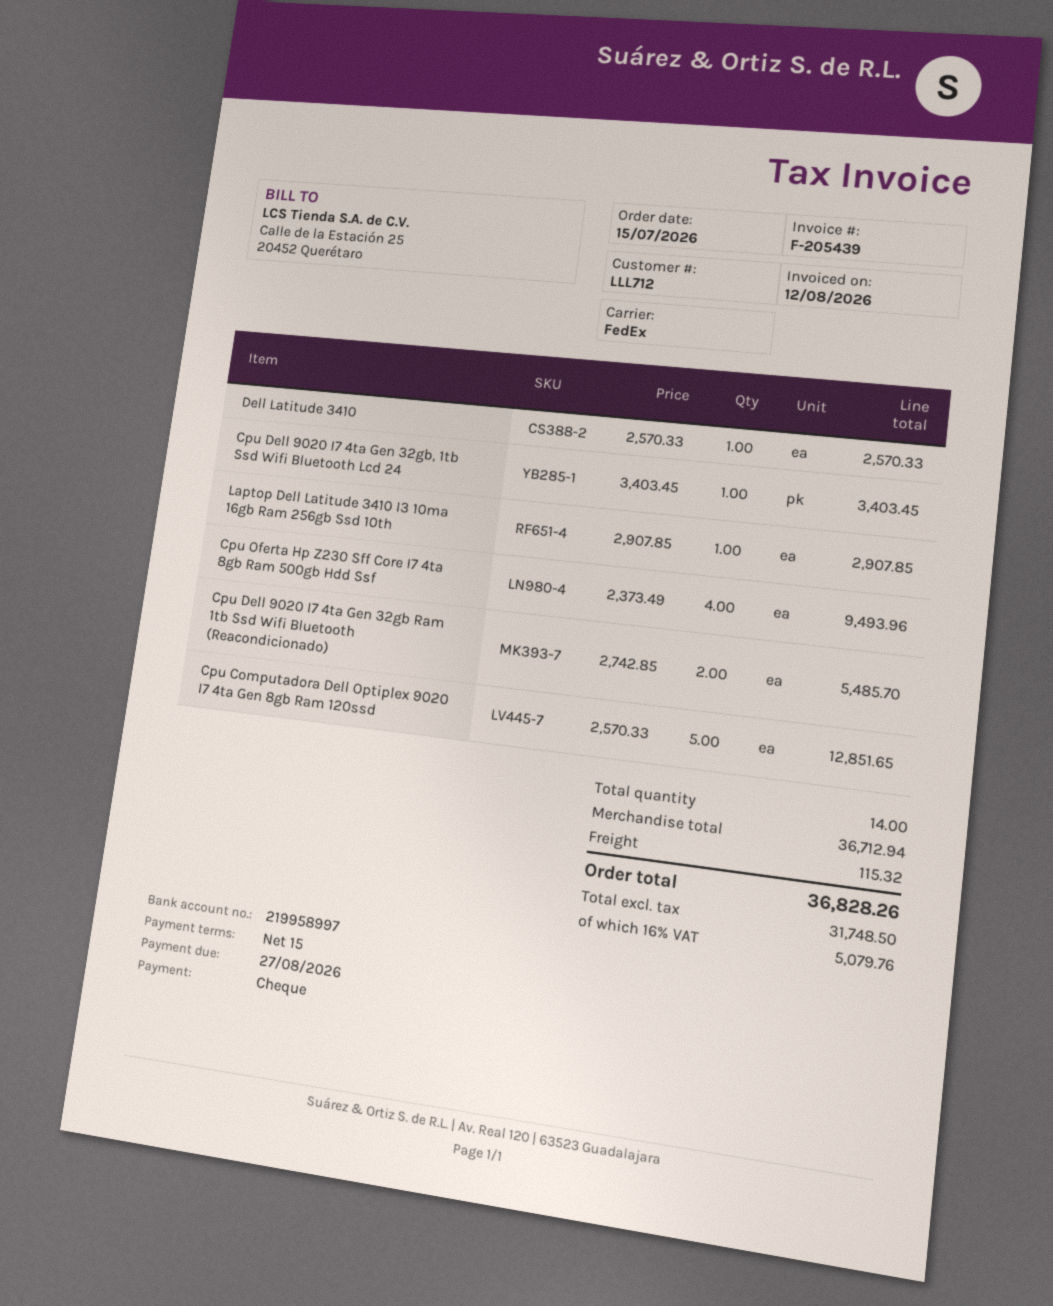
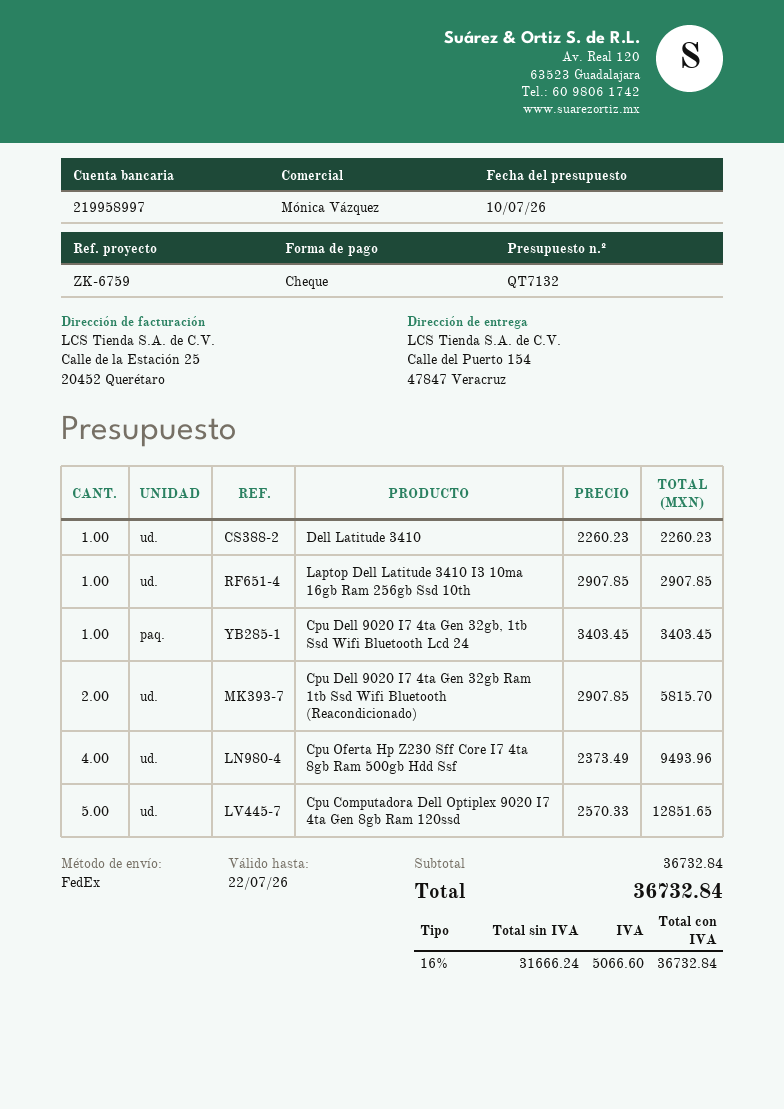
Dell Latitude 3410: 1 x 2570.33 = 2570.33 -> 1 x 2260.23 = 2260.23
Cpu Dell 9020 I7 4ta Gen 32gb Ram 1tb Ssd Wifi Bluetooth (Reacondicionado): 2 x 2742.85 = 5485.70 -> 2 x 2907.85 = 5815.70
subtotal: 36712.94 -> 36732.84
shipping: 115.32 -> none
net: 31748.50 -> 31666.24
tax: 16% = 5079.76 -> 16% = 5066.60
total: 36828.26 -> 36732.84

